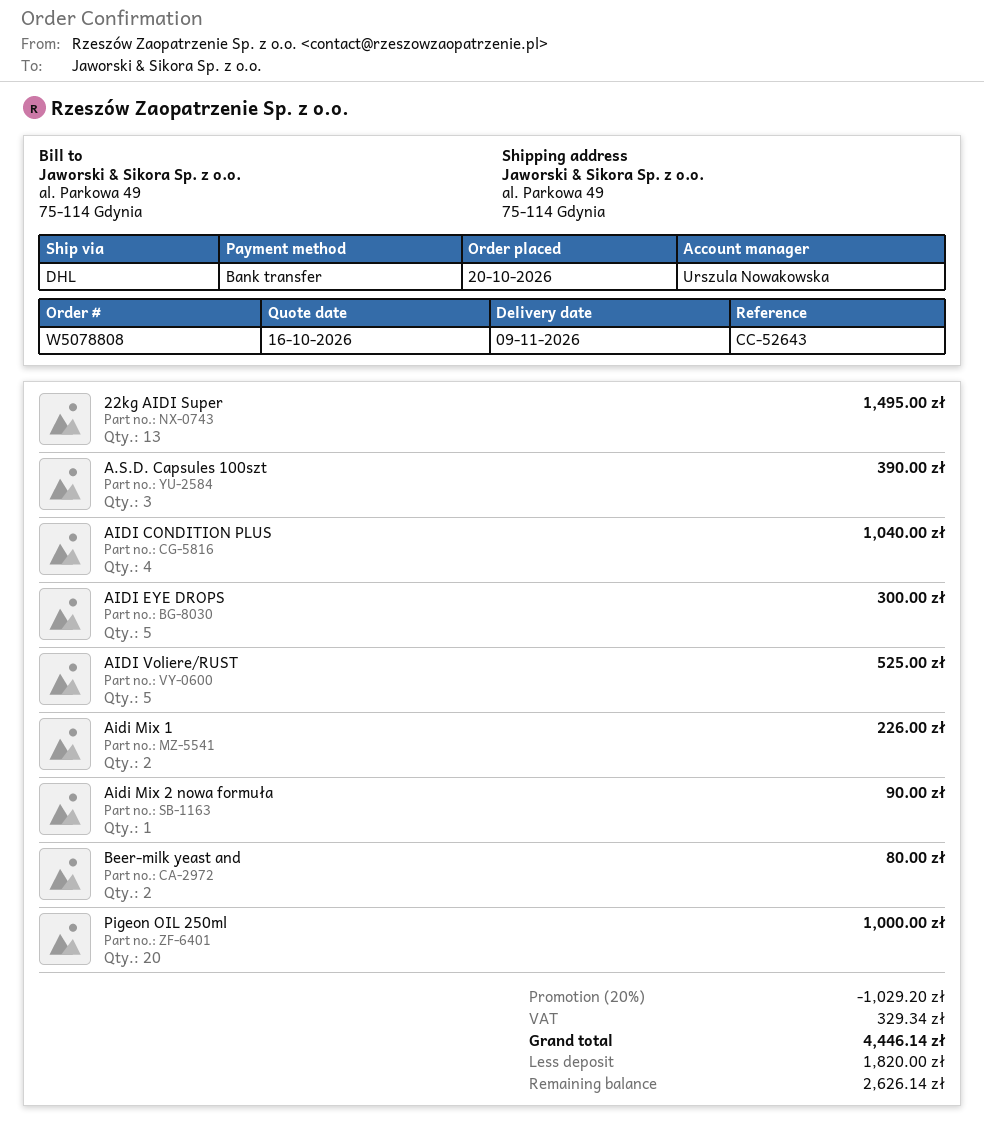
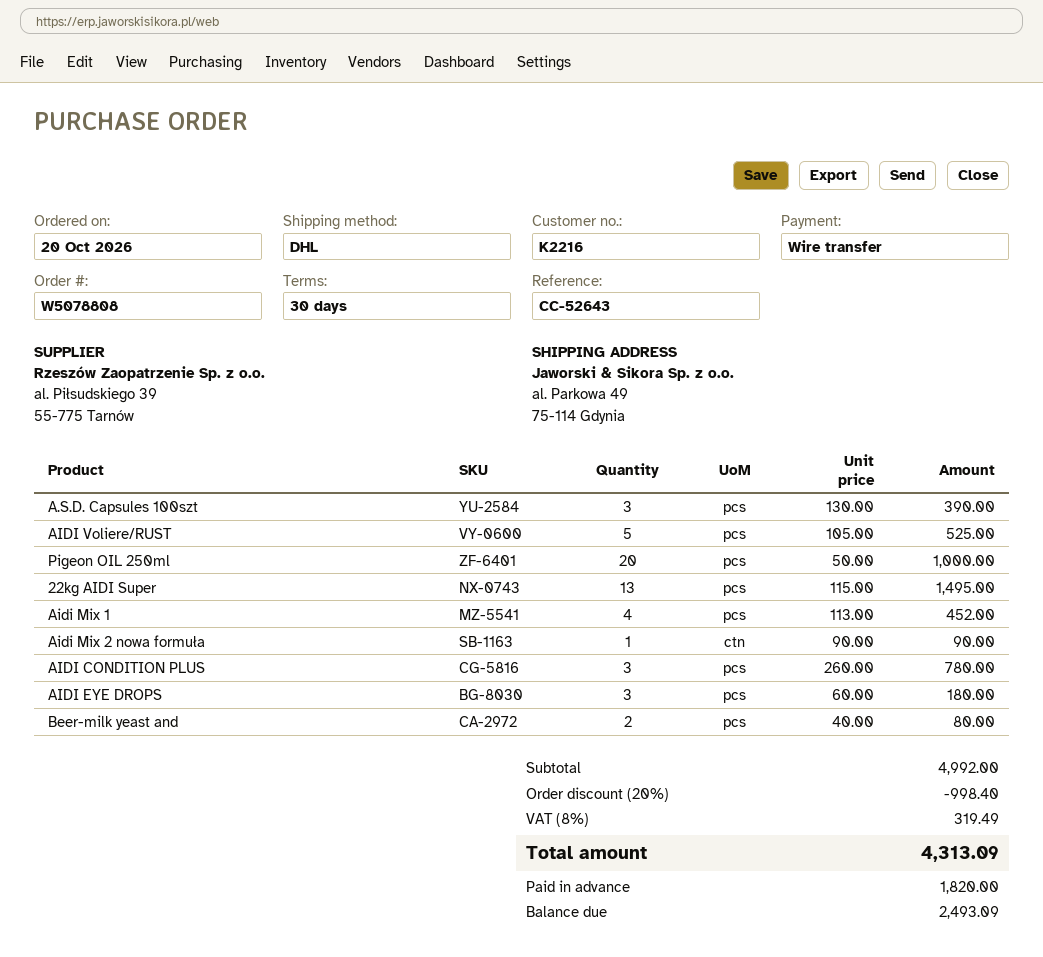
AIDI CONDITION PLUS: 4 for 1040.00 -> 3 for 780.00
AIDI EYE DROPS: 5 for 300.00 -> 3 for 180.00
Aidi Mix 1: 2 for 226.00 -> 4 for 452.00
discount: 20% = 1029.20 -> 20% = 998.40
tax: 329.34 -> 319.49
total: 4446.14 -> 4313.09
balance: 2626.14 -> 2493.09

